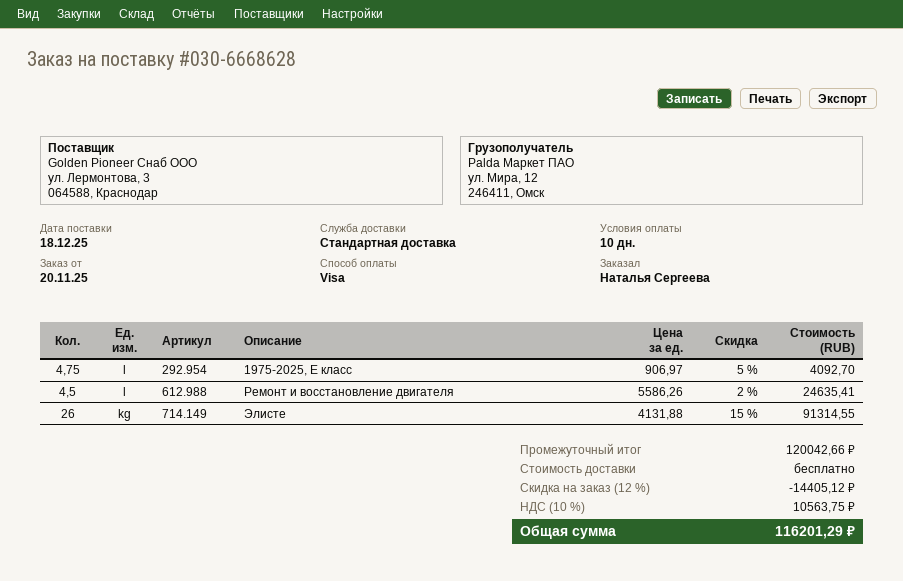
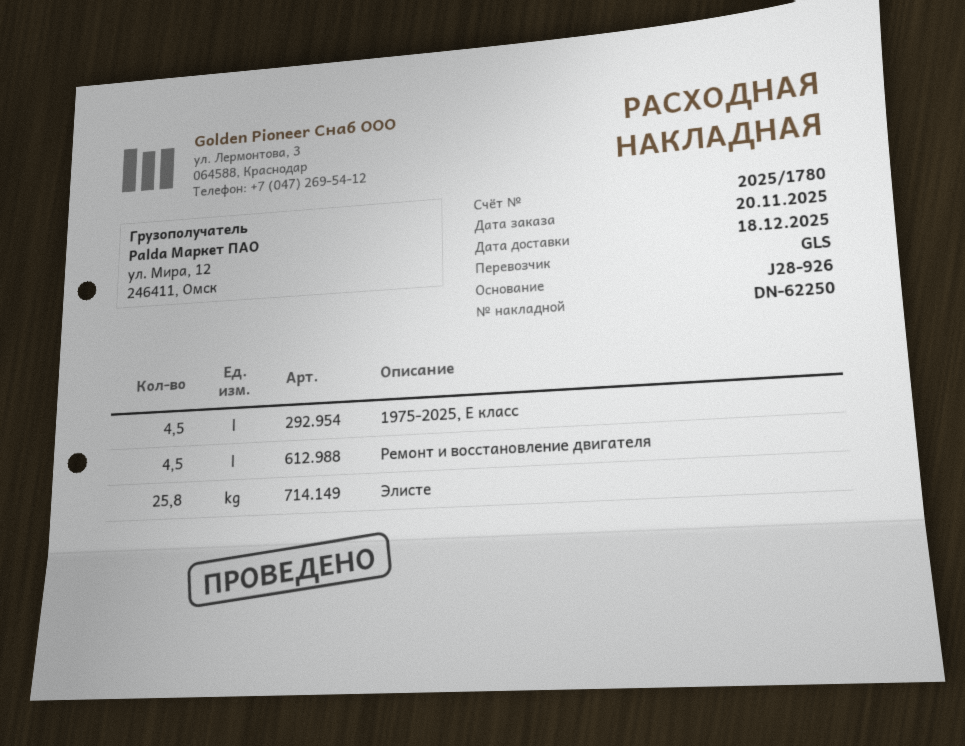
shipping method: standard -> GLS
1975-2025, E класс: 4.75 -> 4.5
Элисте: 26 -> 25.8

